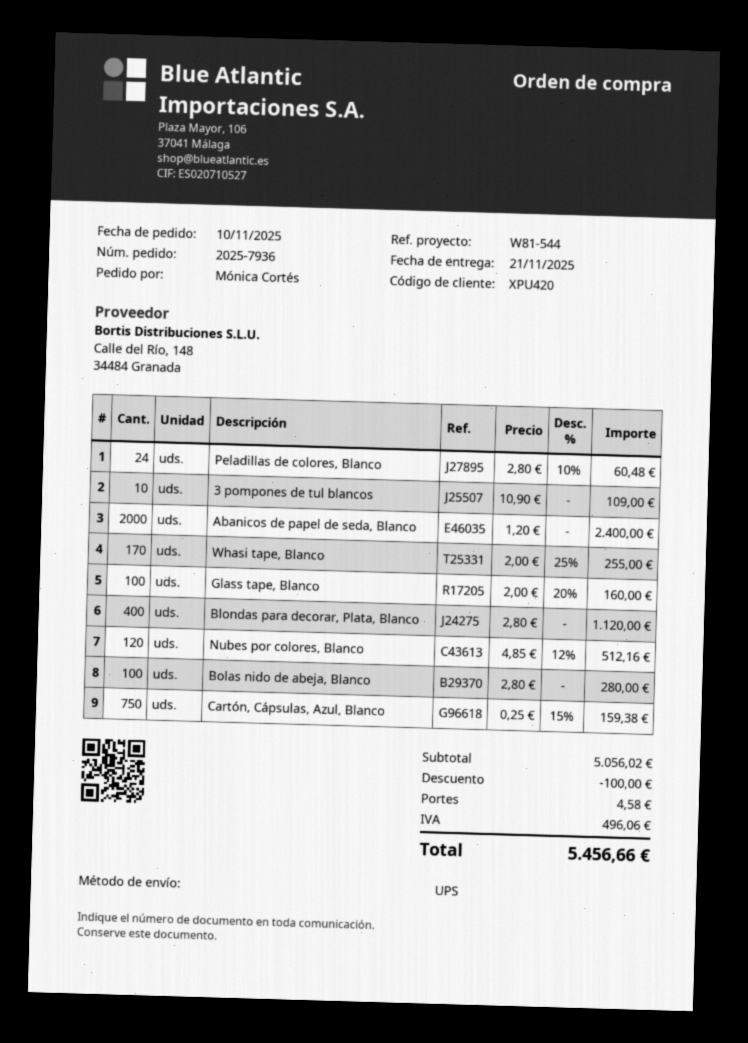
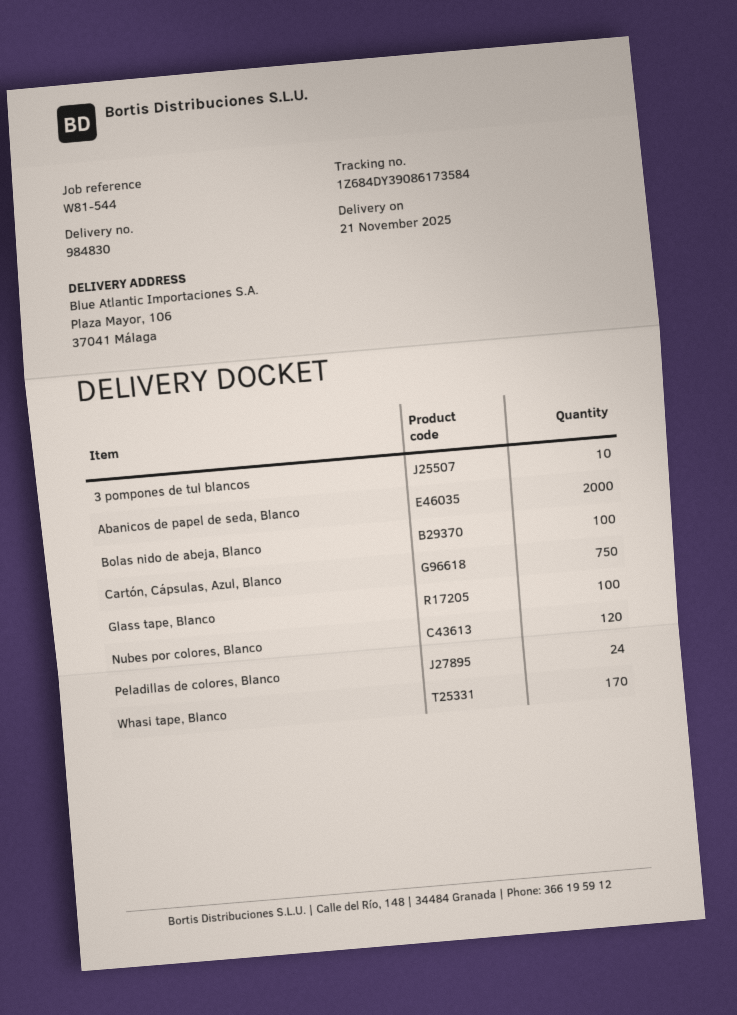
Blondas para decorar, Plata, Blanco: 400 -> none

